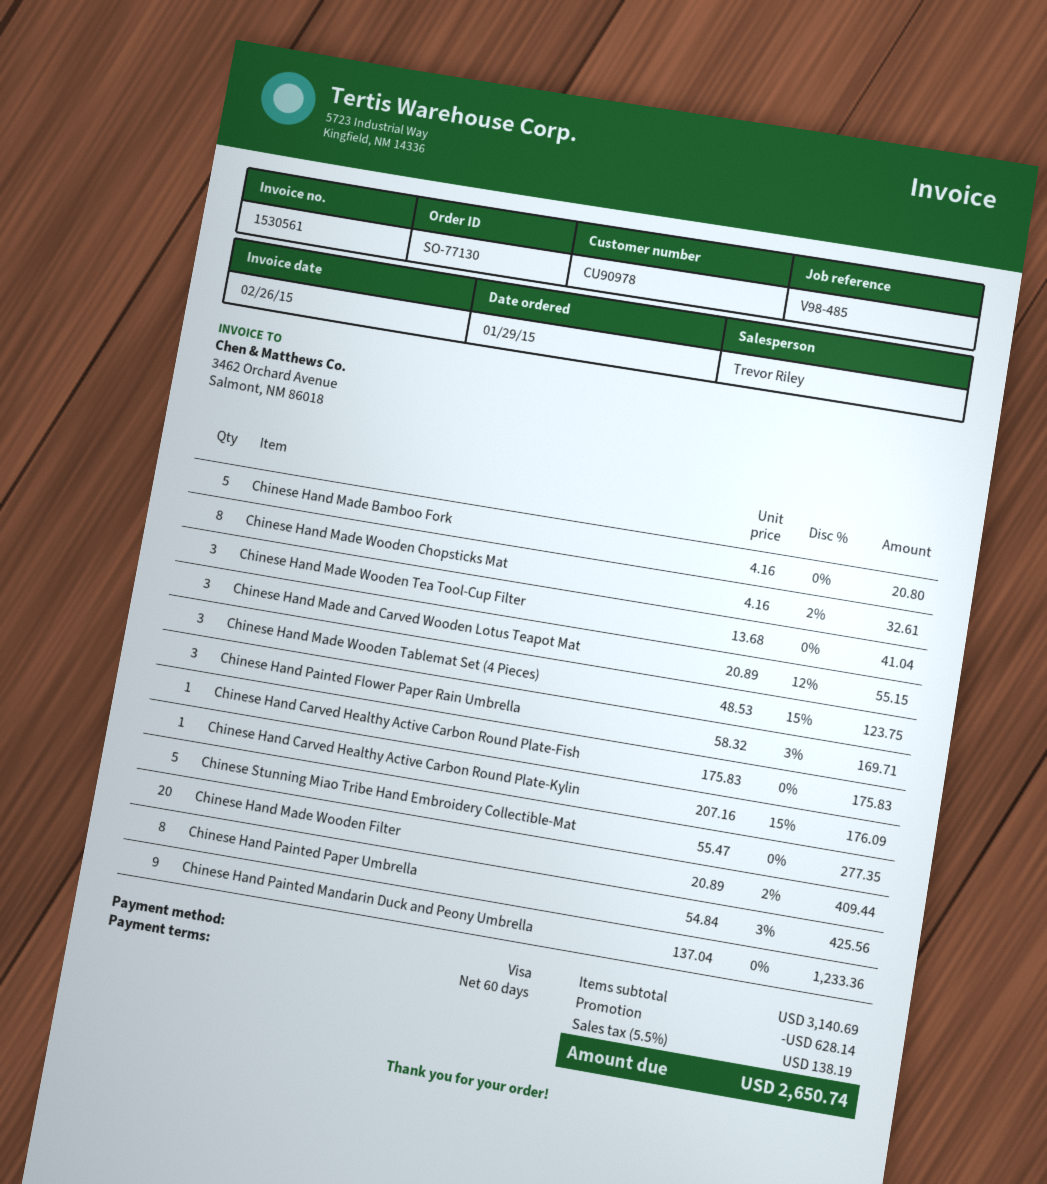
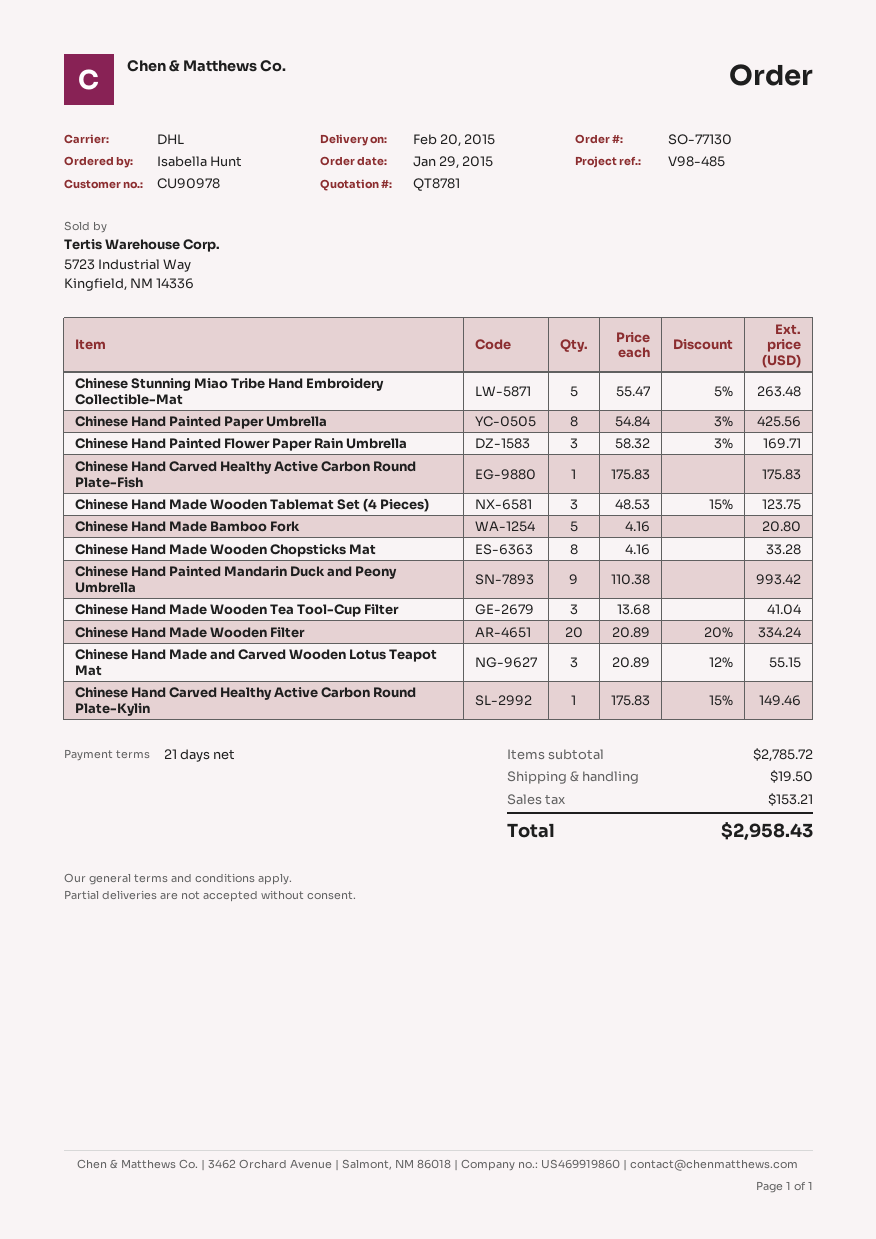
payment terms: 60 days -> 21 days
Chinese Hand Made Wooden Chopsticks Mat: 8 x 4.16 - 2% = 32.61 -> 8 x 4.16 = 33.28
Chinese Hand Carved Healthy Active Carbon Round Plate-Kylin: 1 x 207.16 - 15% = 176.09 -> 1 x 175.83 - 15% = 149.46
Chinese Stunning Miao Tribe Hand Embroidery Collectible-Mat: 5 x 55.47 = 277.35 -> 5 x 55.47 - 5% = 263.48
Chinese Hand Made Wooden Filter: 20 x 20.89 - 2% = 409.44 -> 20 x 20.89 - 20% = 334.24
Chinese Hand Painted Mandarin Duck and Peony Umbrella: 9 x 137.04 = 1233.36 -> 9 x 110.38 = 993.42
subtotal: 3140.69 -> 2785.72
discount: 628.14 -> none
shipping: none -> 19.50
tax: 138.19 -> 153.21
total: 2650.74 -> 2958.43

